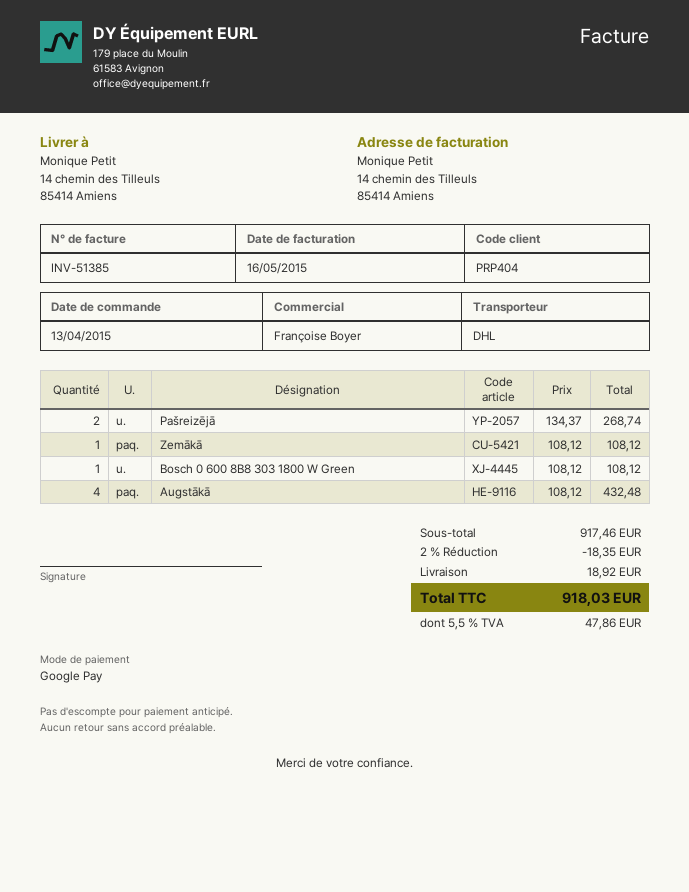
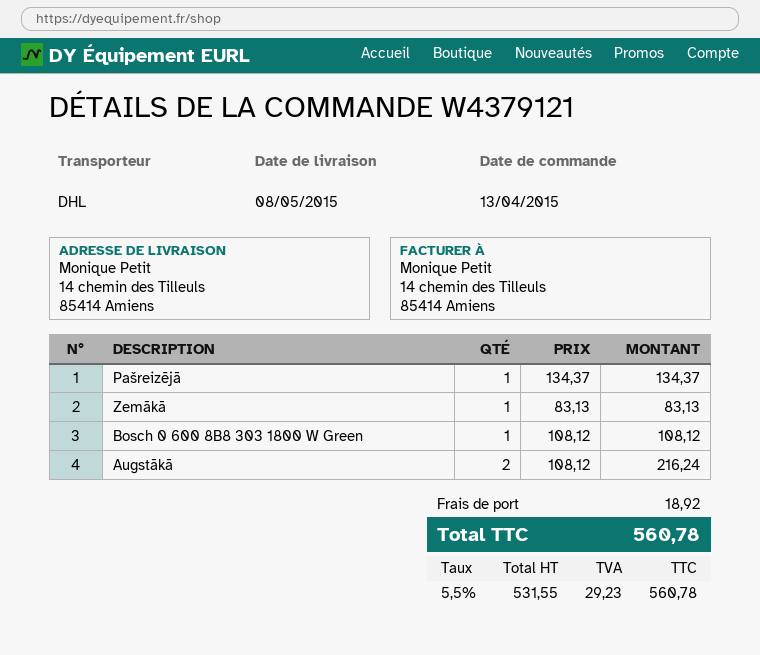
Pašreizējā: 2 x 134.37 = 268.74 -> 1 x 134.37 = 134.37
Zemākā: 1 x 108.12 = 108.12 -> 1 x 83.13 = 83.13
Augstākā: 4 x 108.12 = 432.48 -> 2 x 108.12 = 216.24
discount: 2% = 18.35 -> none
tax: 5.5% = 47.86 -> 5.5% = 29.23
total: 918.03 -> 560.78

